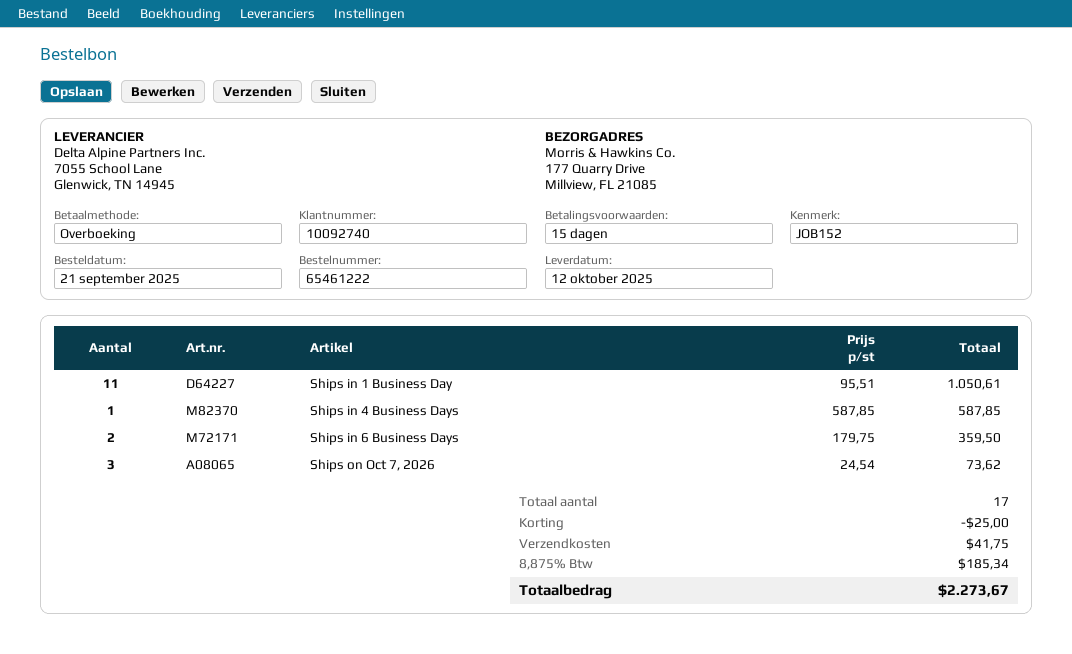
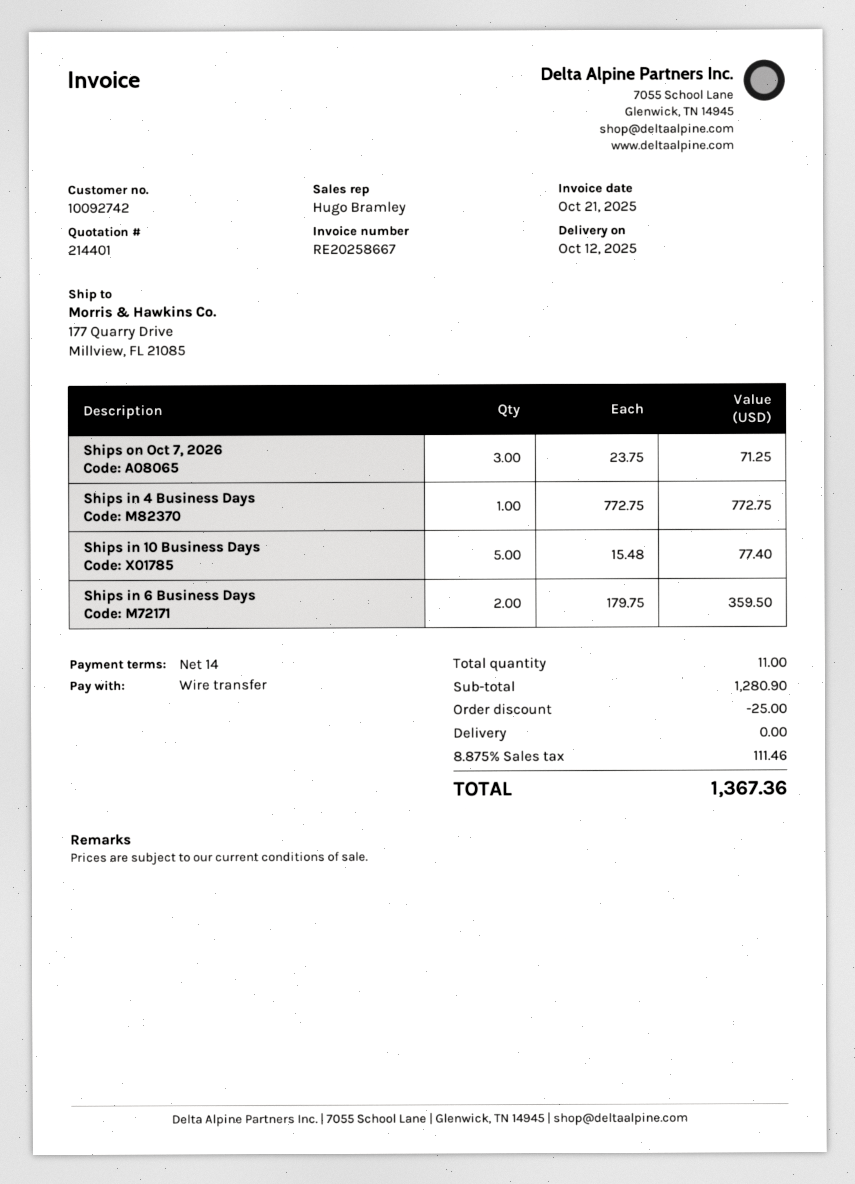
payment terms: 15 days -> 14 days
customer number: 10092740 -> 10092742
Ships in 1 Business Day: 11 x 95.51 = 1050.61 -> none
Ships in 4 Business Days: 1 x 587.85 = 587.85 -> 1 x 772.75 = 772.75
Ships on Oct 7, 2026: 3 x 24.54 = 73.62 -> 3 x 23.75 = 71.25
Ships in 10 Business Days: none -> 5 x 15.48 = 77.40
total quantity: 17 -> 11
shipping: 41.75 -> 0.00
tax: 8.875% = 185.34 -> 8.875% = 111.46
total: 2273.67 -> 1367.36

